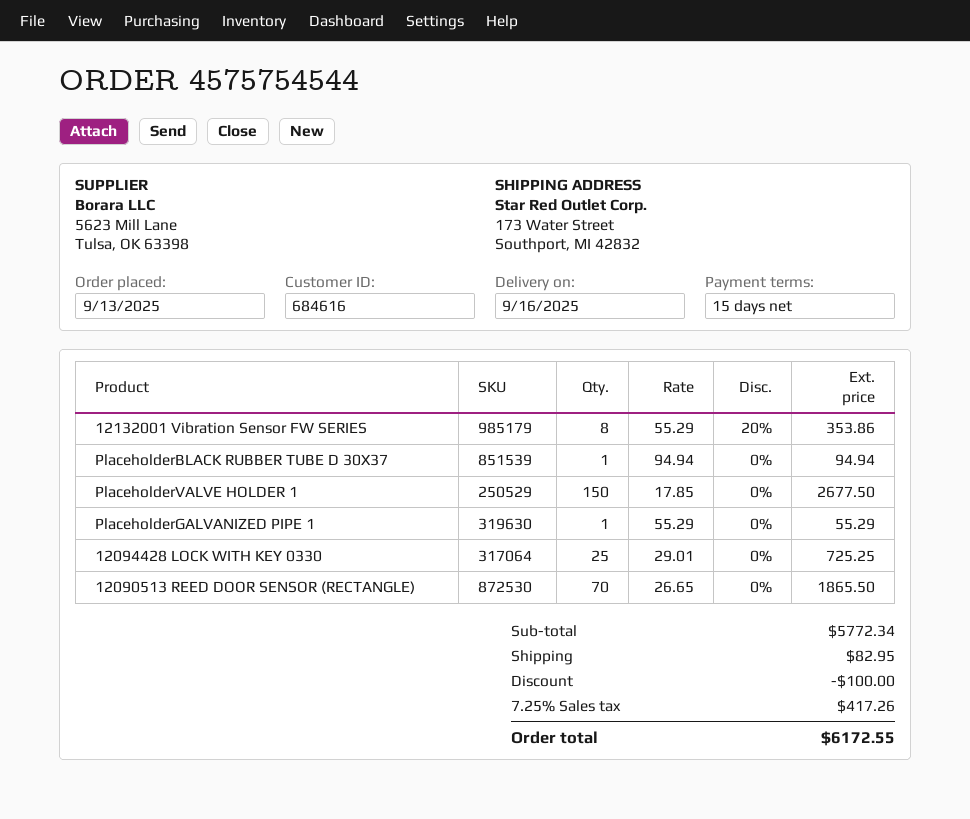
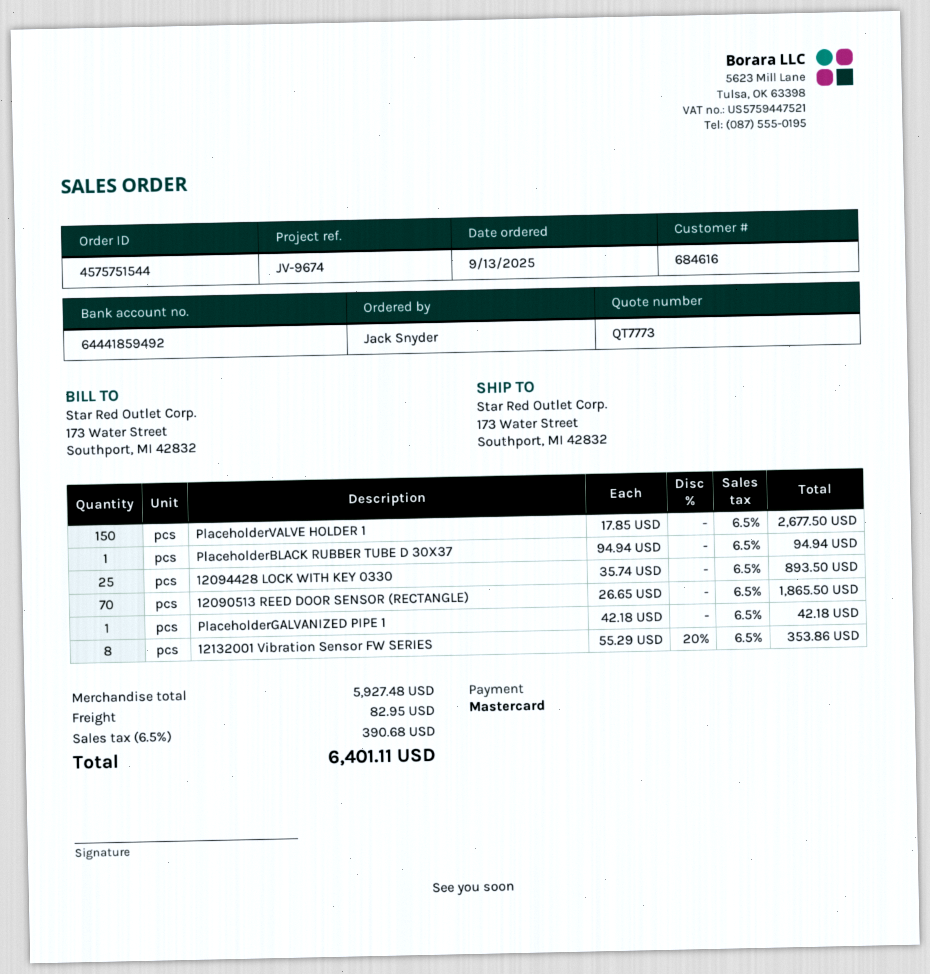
order number: 4575754544 -> 4575751544
PlaceholderGALVANIZED PIPE 1: 1 x 55.29 = 55.29 -> 1 x 42.18 = 42.18
12094428 LOCK WITH KEY 0330: 25 x 29.01 = 725.25 -> 25 x 35.74 = 893.50
subtotal: 5772.34 -> 5927.48
discount: 100.00 -> none
tax: 7.25% = 417.26 -> 6.5% = 390.68
total: 6172.55 -> 6401.11

